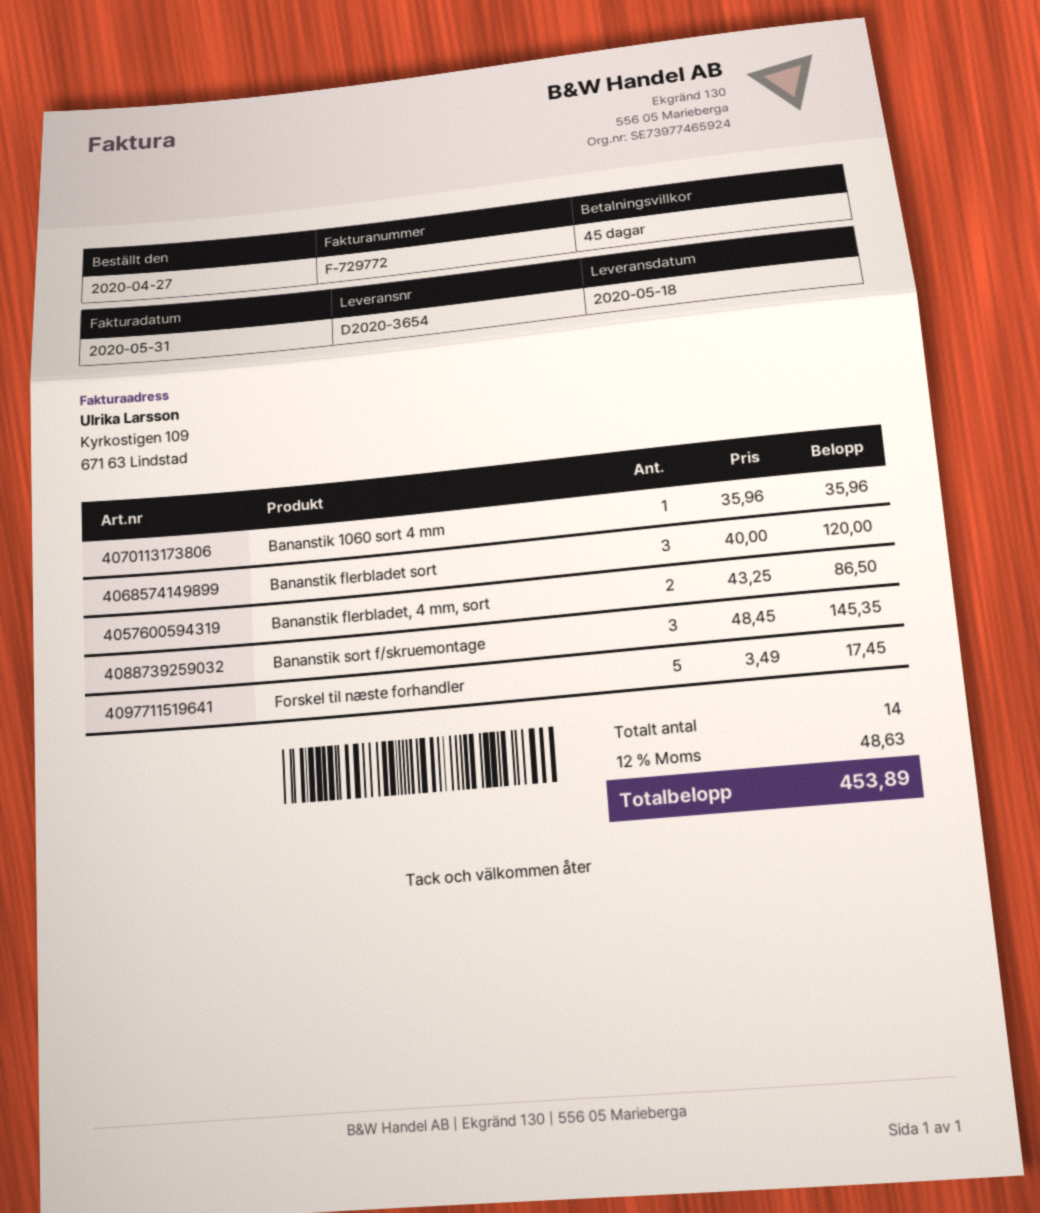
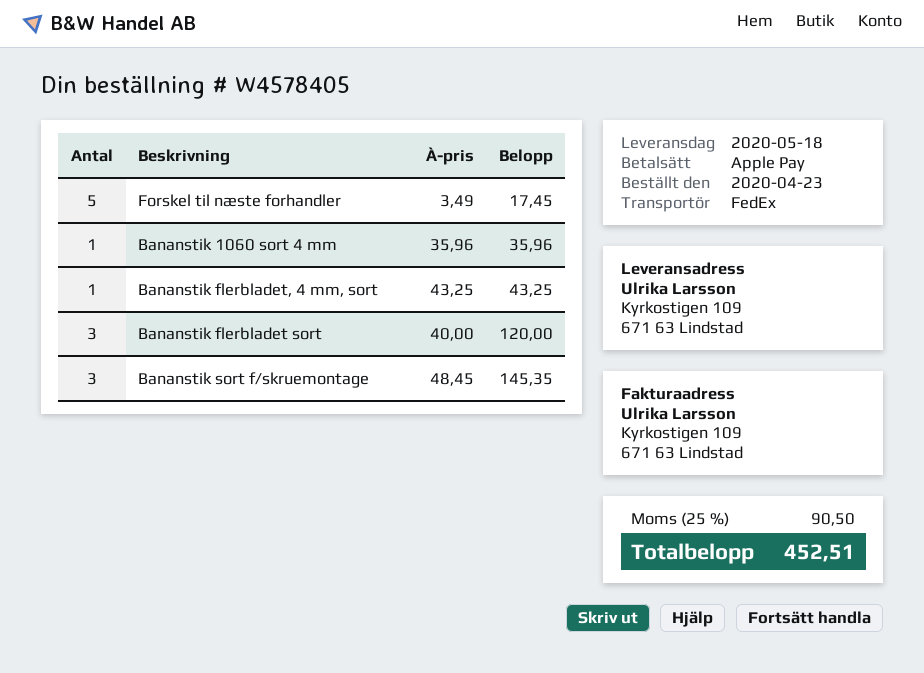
order date: 2020-04-27 -> 2020-04-23
Bananstik flerbladet, 4 mm, sort: 2 x 43.25 = 86.50 -> 1 x 43.25 = 43.25
tax: 12% = 48.63 -> 25% = 90.50
total: 453.89 -> 452.51

